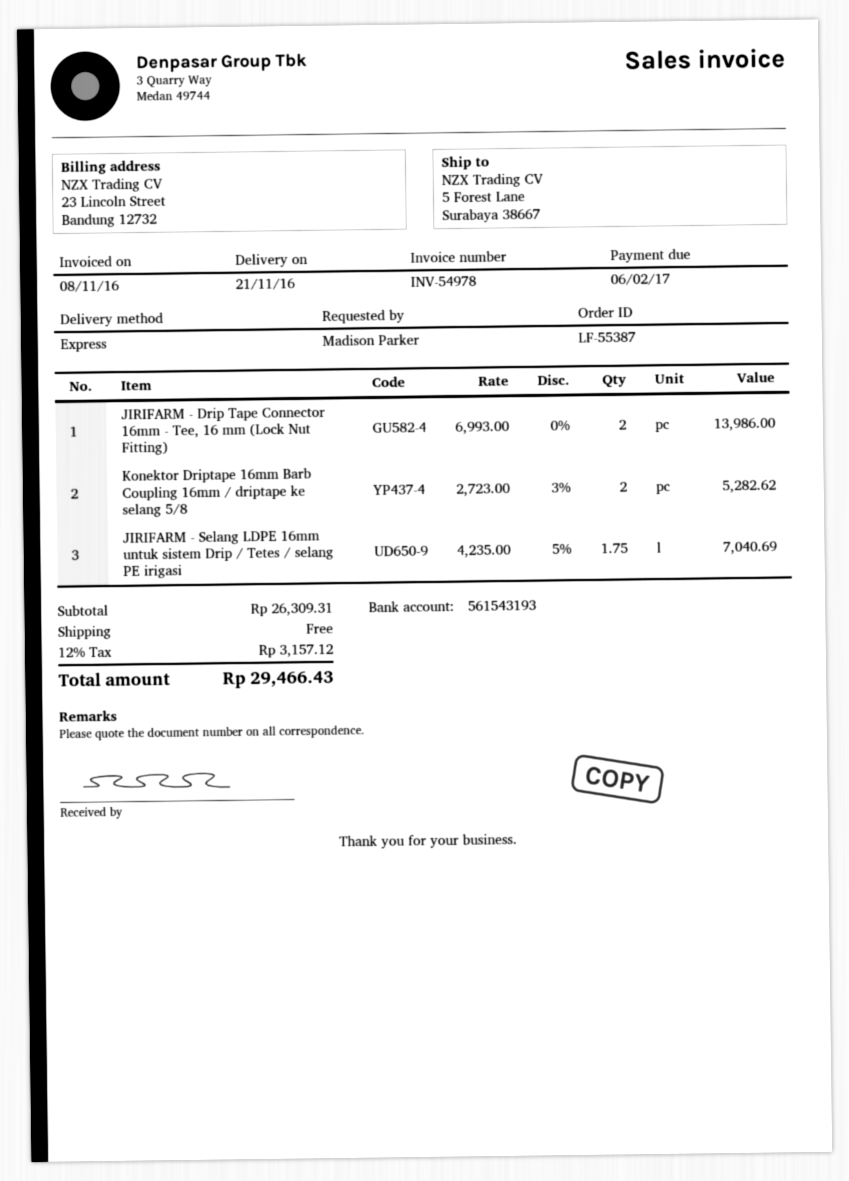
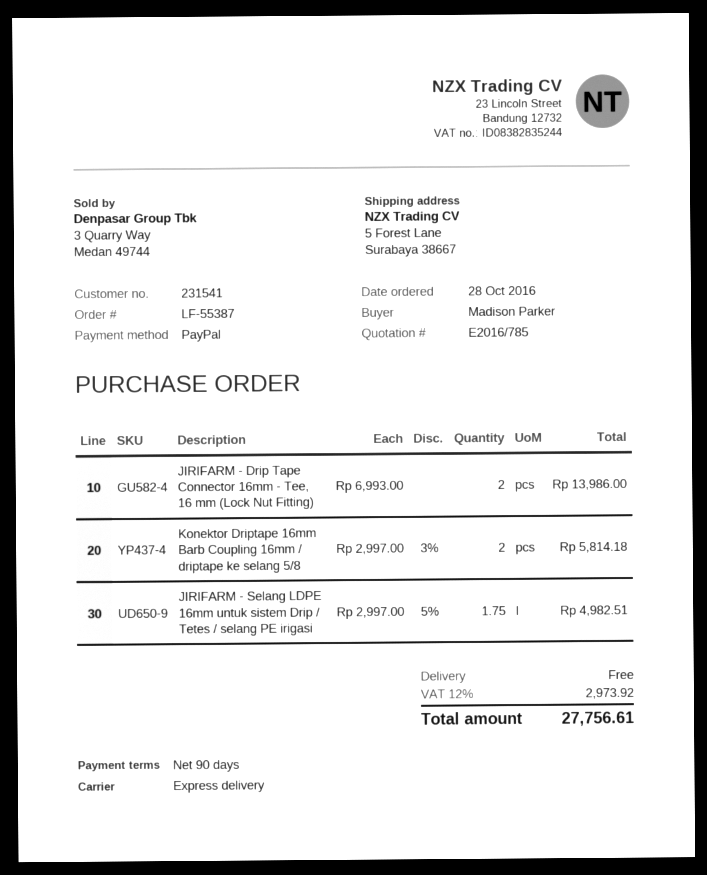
Konektor Driptape 16mm Barb Coupling 16mm / driptape ke selang 5/8: 2 x 2723.00 - 3% = 5282.62 -> 2 x 2997.00 - 3% = 5814.18
JIRIFARM - Selang LDPE 16mm untuk sistem Drip / Tetes / selang PE irigasi: 1.75 x 4235.00 - 5% = 7040.69 -> 1.75 x 2997.00 - 5% = 4982.51
tax: 12% = 3157.12 -> 12% = 2973.92
total: 29466.43 -> 27756.61

